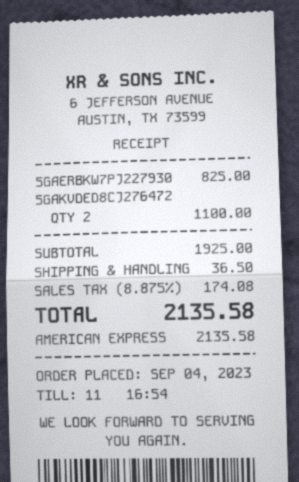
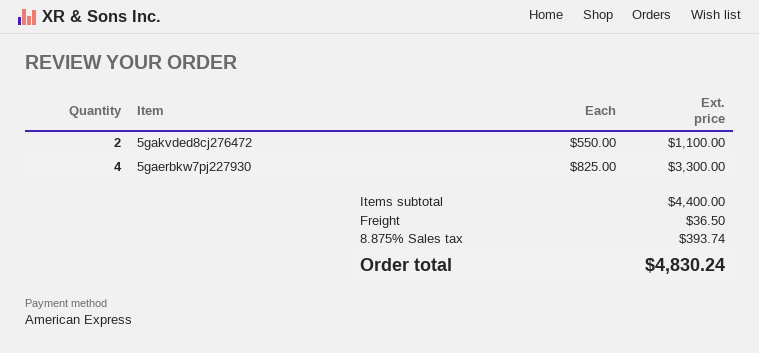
5GAERBKW7PJ227930: 1 for 825.00 -> 4 for 3300.00
subtotal: 1925.00 -> 4400.00
tax: 8.875% = 174.08 -> 8.875% = 393.74
total: 2135.58 -> 4830.24

